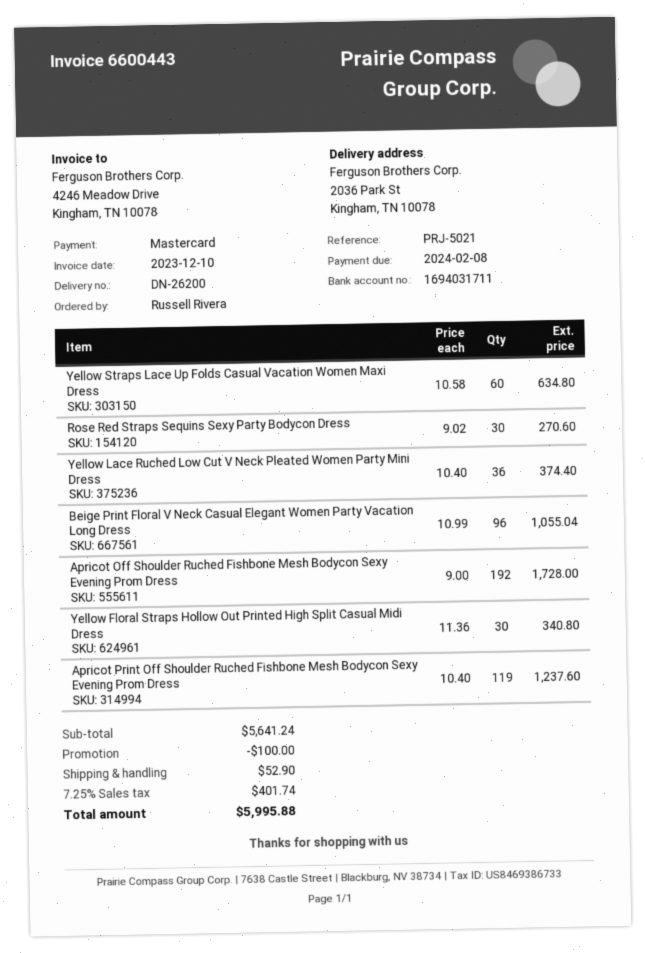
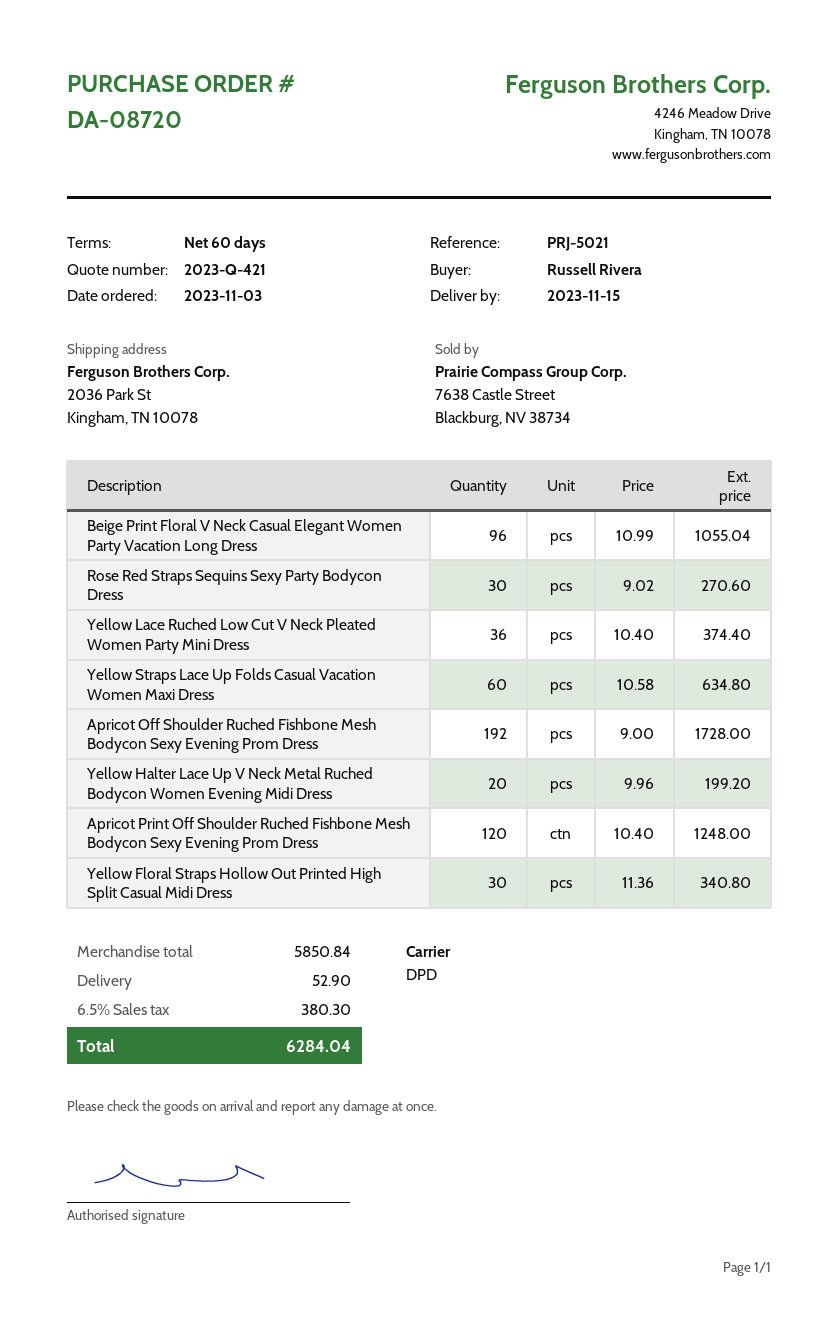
Apricot Print Off Shoulder Ruched Fishbone Mesh Bodycon Sexy Evening Prom Dress: 119 x 10.40 = 1237.60 -> 120 x 10.40 = 1248.00
Yellow Halter Lace Up V Neck Metal Ruched Bodycon Women Evening Midi Dress: none -> 20 x 9.96 = 199.20
subtotal: 5641.24 -> 5850.84
discount: 100.00 -> none
tax: 7.25% = 401.74 -> 6.5% = 380.30
total: 5995.88 -> 6284.04

